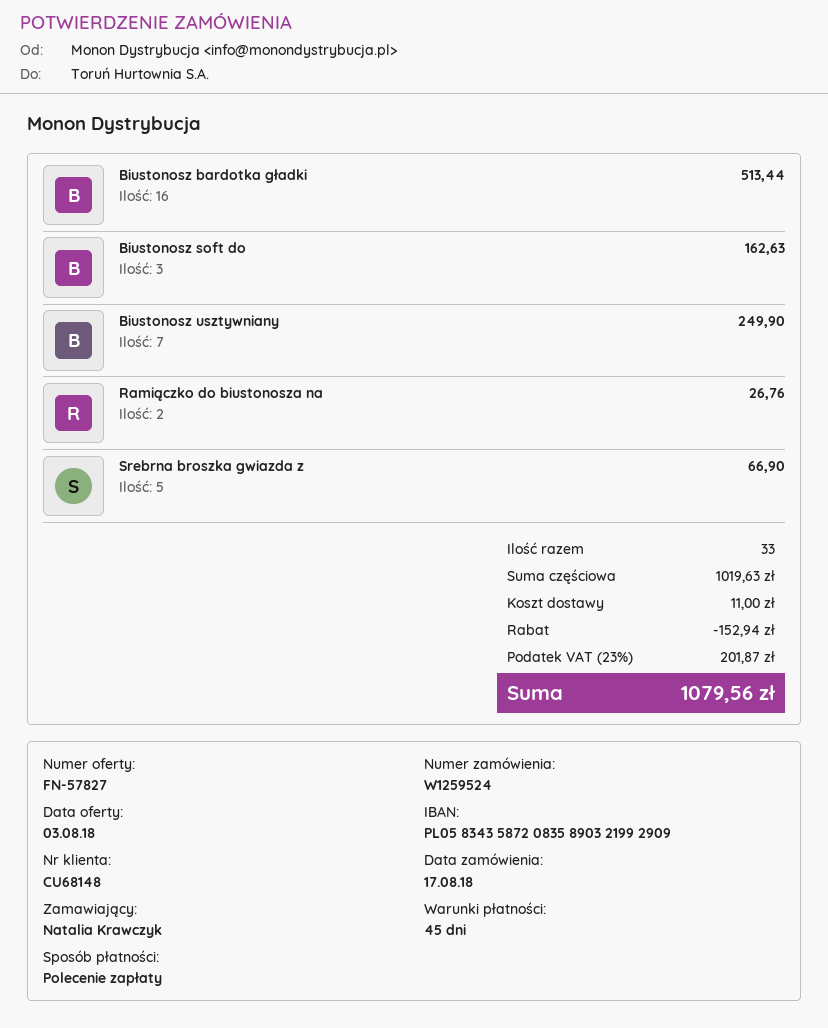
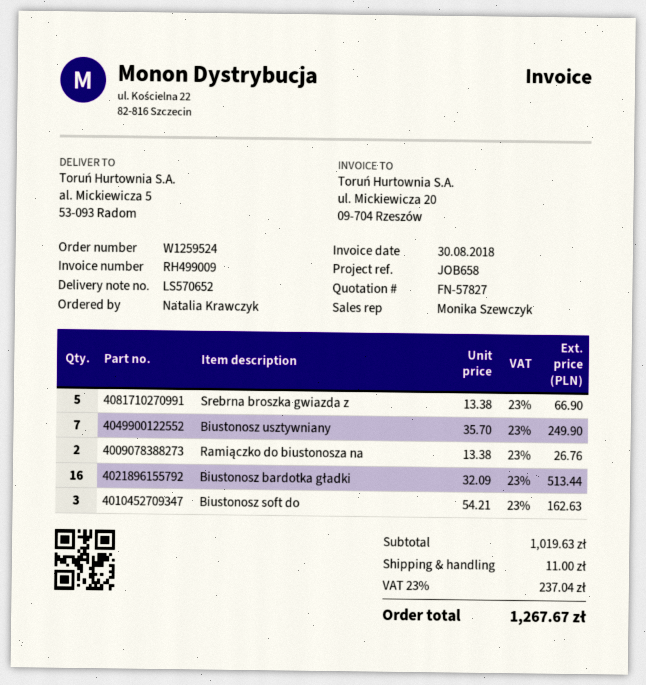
discount: 152.94 -> none
tax: 23% = 201.87 -> 23% = 237.04
total: 1079.56 -> 1267.67

